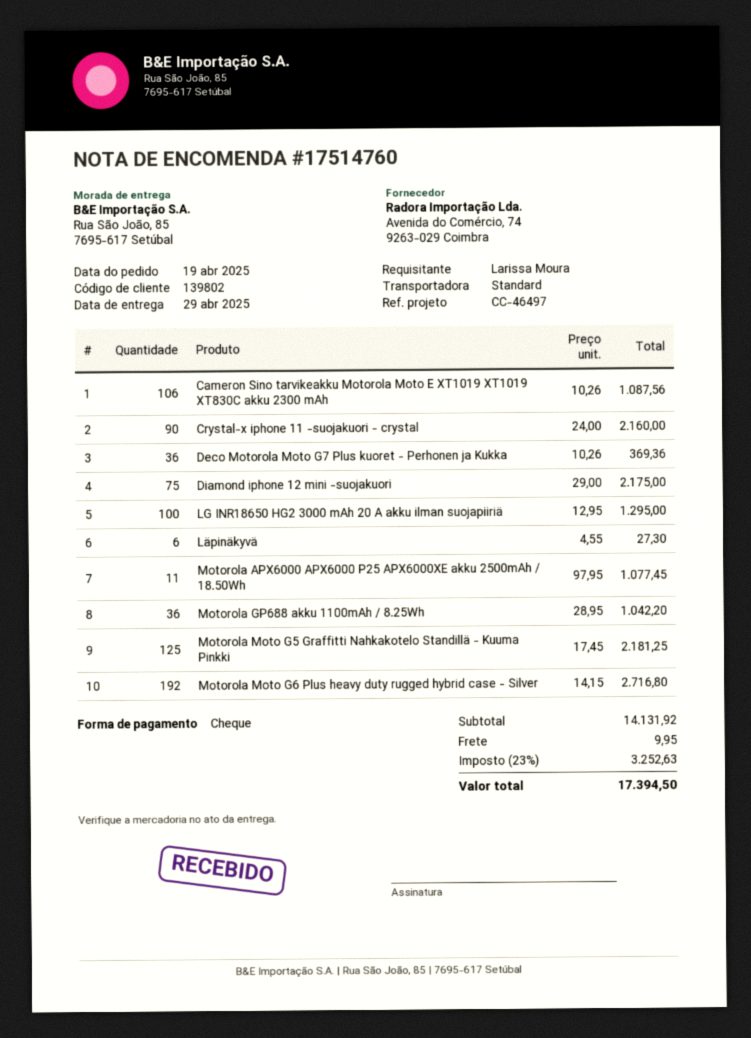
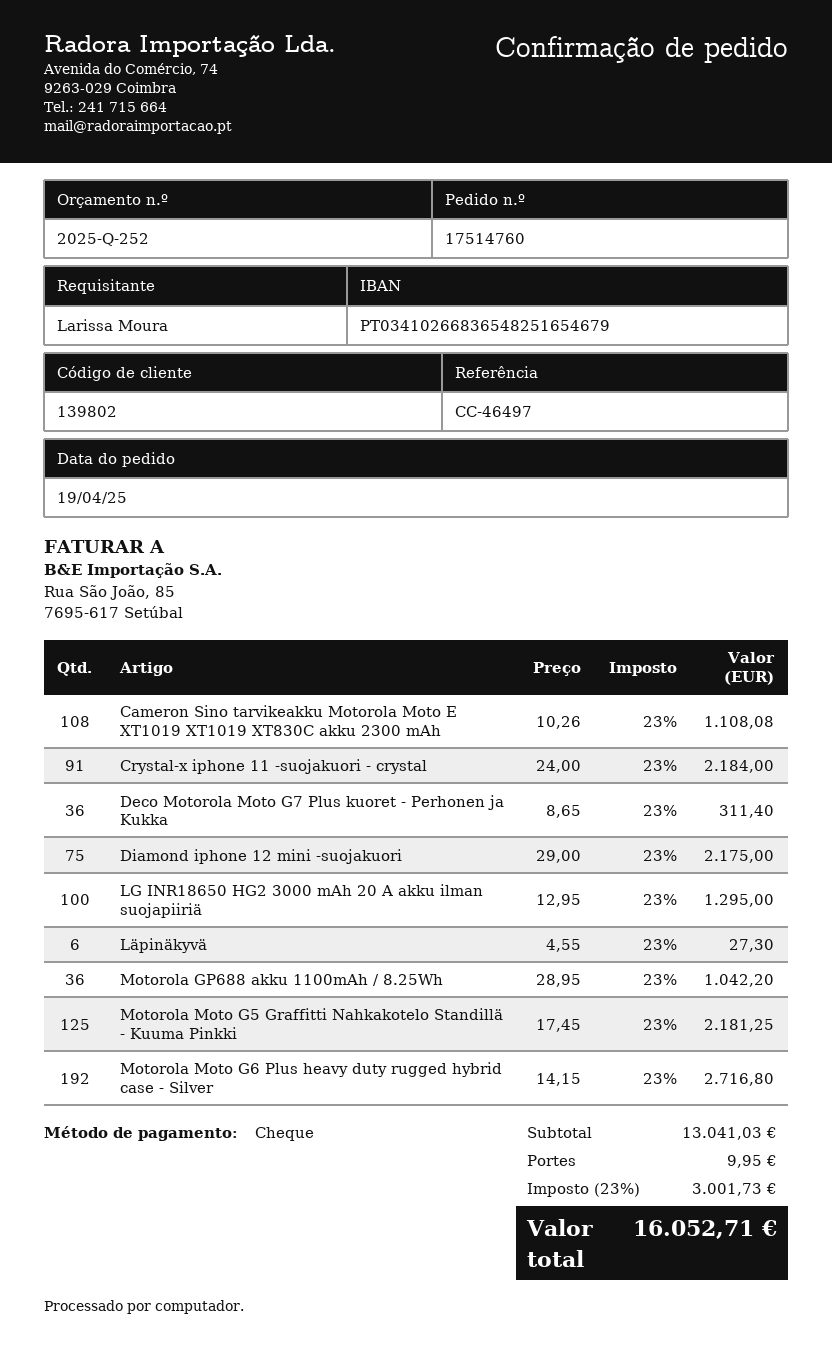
Cameron Sino tarvikeakku Motorola Moto E XT1019 XT1019 XT830C akku 2300 mAh: 106 x 10.26 = 1087.56 -> 108 x 10.26 = 1108.08
Crystal-x iphone 11 -suojakuori - crystal: 90 x 24.00 = 2160.00 -> 91 x 24.00 = 2184.00
Deco Motorola Moto G7 Plus kuoret - Perhonen ja Kukka: 36 x 10.26 = 369.36 -> 36 x 8.65 = 311.40
Motorola APX6000 APX6000 P25 APX6000XE akku 2500mAh / 18.50Wh: 11 x 97.95 = 1077.45 -> none
subtotal: 14131.92 -> 13041.03
tax: 23% = 3252.63 -> 23% = 3001.73
total: 17394.50 -> 16052.71

